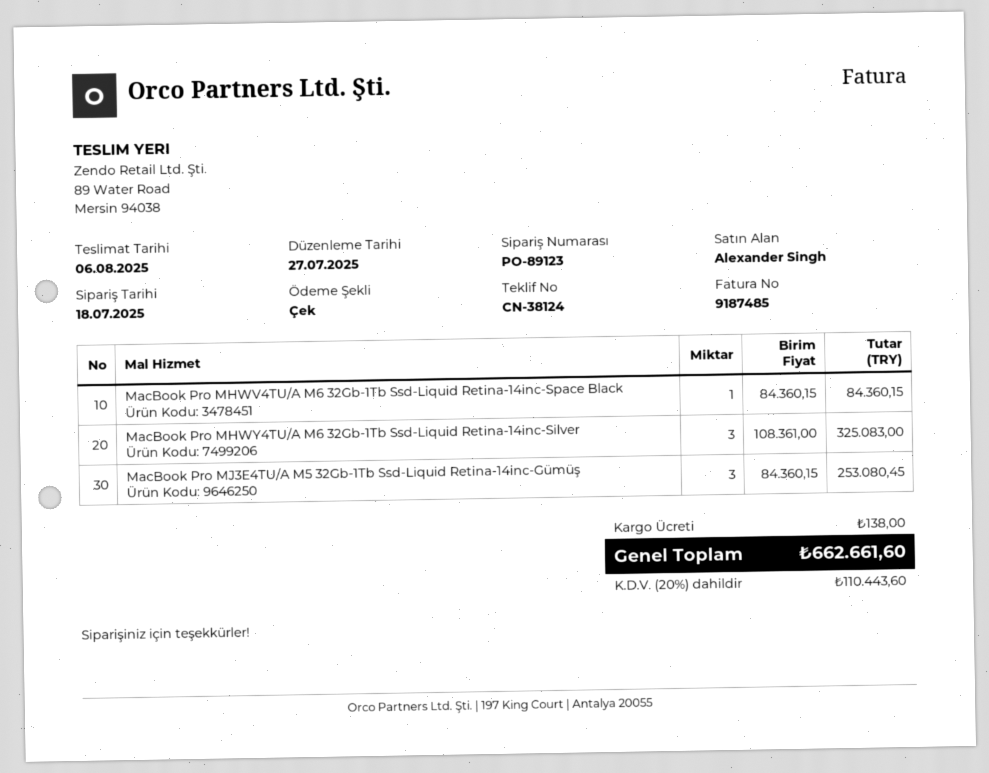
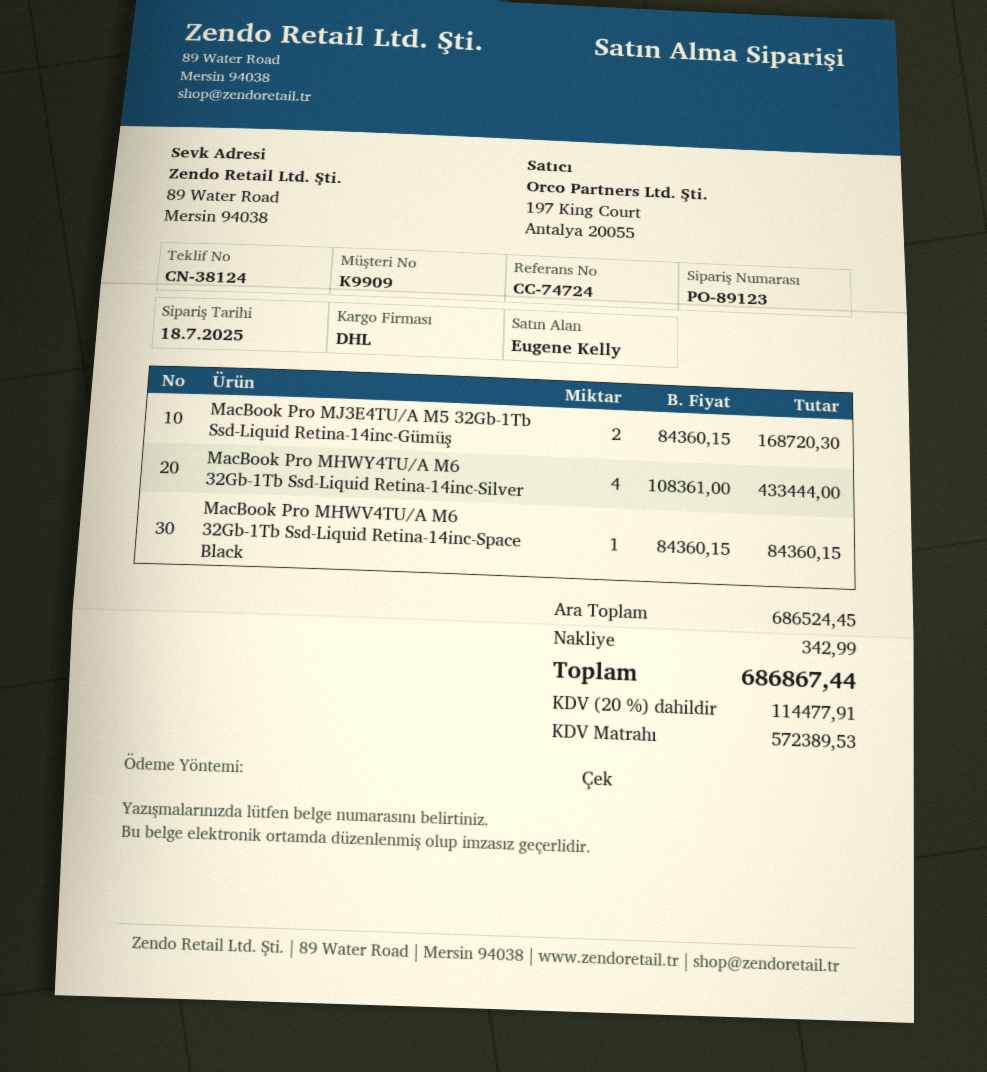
ordered by: Alexander Singh -> Eugene Kelly
MacBook Pro MHWY4TU/A M6 32Gb-1Tb Ssd-Liquid Retina-14inc-Silver: 3 x 108361.00 = 325083.00 -> 4 x 108361.00 = 433444.00
MacBook Pro MJ3E4TU/A M5 32Gb-1Tb Ssd-Liquid Retina-14inc-Gümüş: 3 x 84360.15 = 253080.45 -> 2 x 84360.15 = 168720.30
shipping: 138.00 -> 342.99
tax: 20% = 110443.60 -> 20% = 114477.91
total: 662661.60 -> 686867.44

